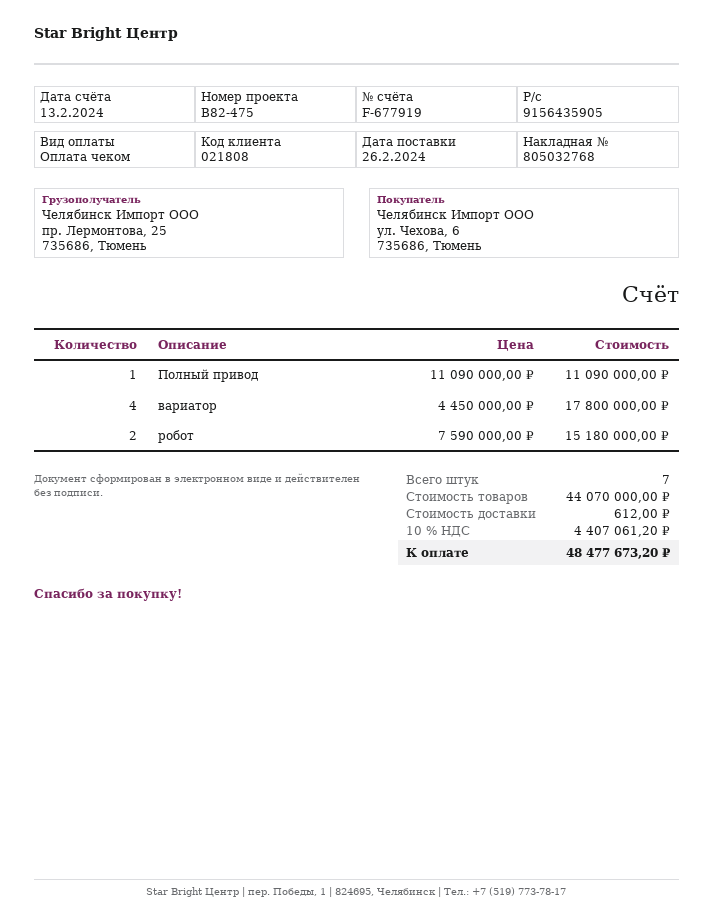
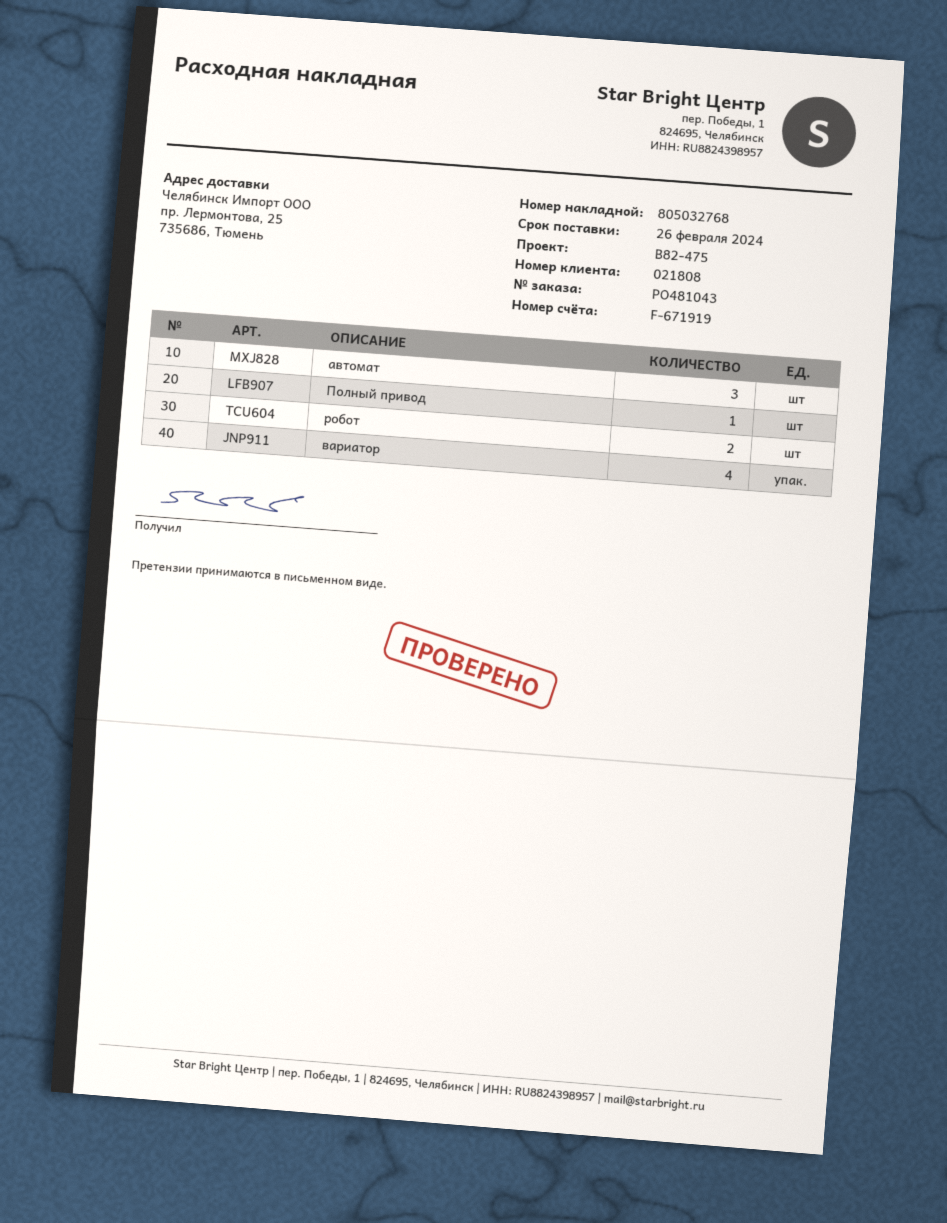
invoice number: F-677919 -> F-671919
автомат: none -> 3

